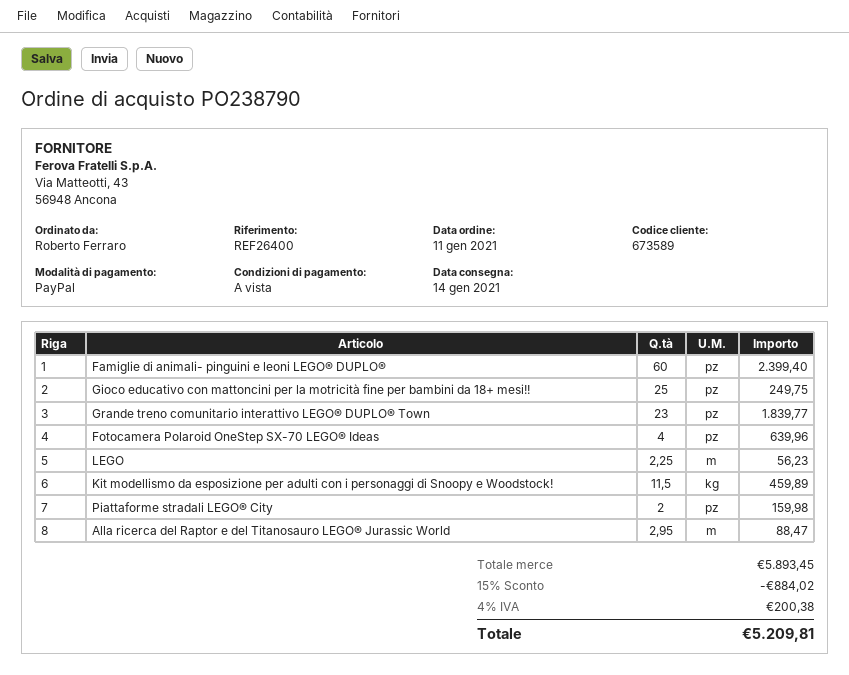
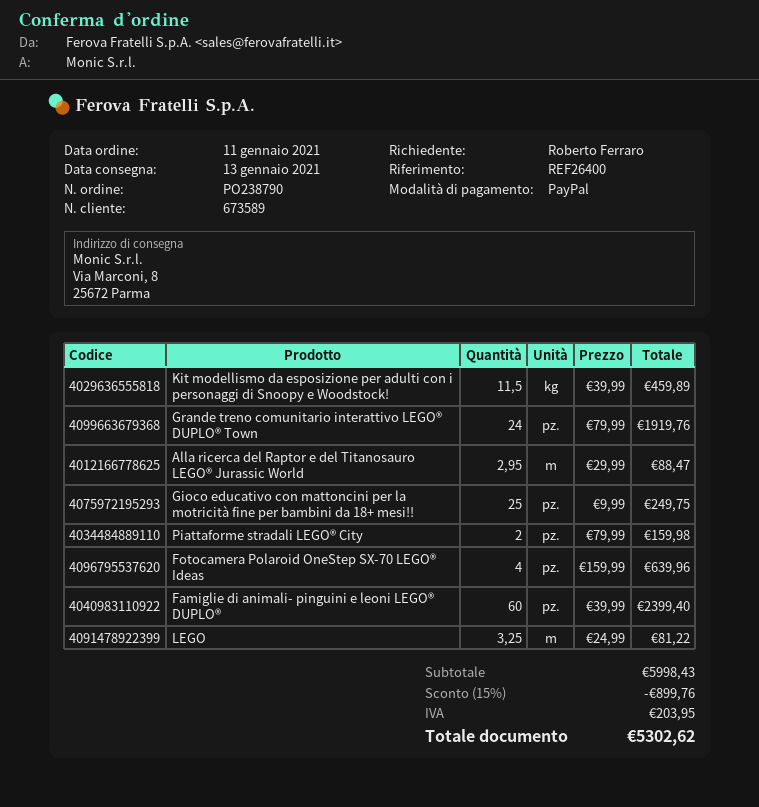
delivery date: 2021-01-14 -> 2021-01-13
Grande treno comunitario interattivo LEGO® DUPLO® Town: 23 for 1839.77 -> 24 for 1919.76
LEGO: 2.25 for 56.23 -> 3.25 for 81.22
subtotal: 5893.45 -> 5998.43
discount: 15% = 884.02 -> 15% = 899.76
tax: 200.38 -> 203.95
total: 5209.81 -> 5302.62

